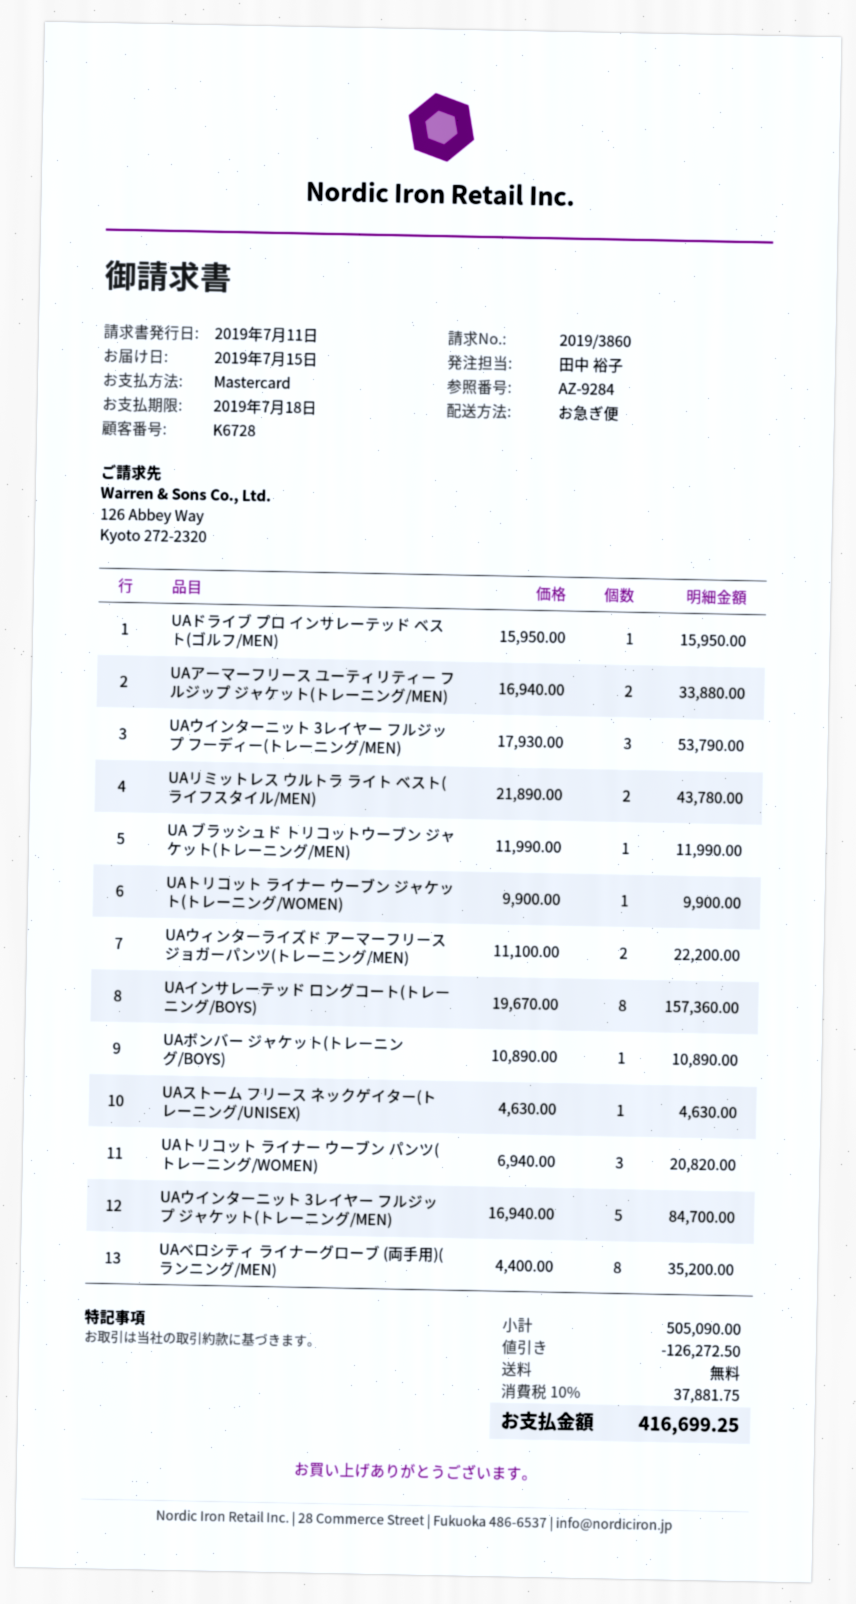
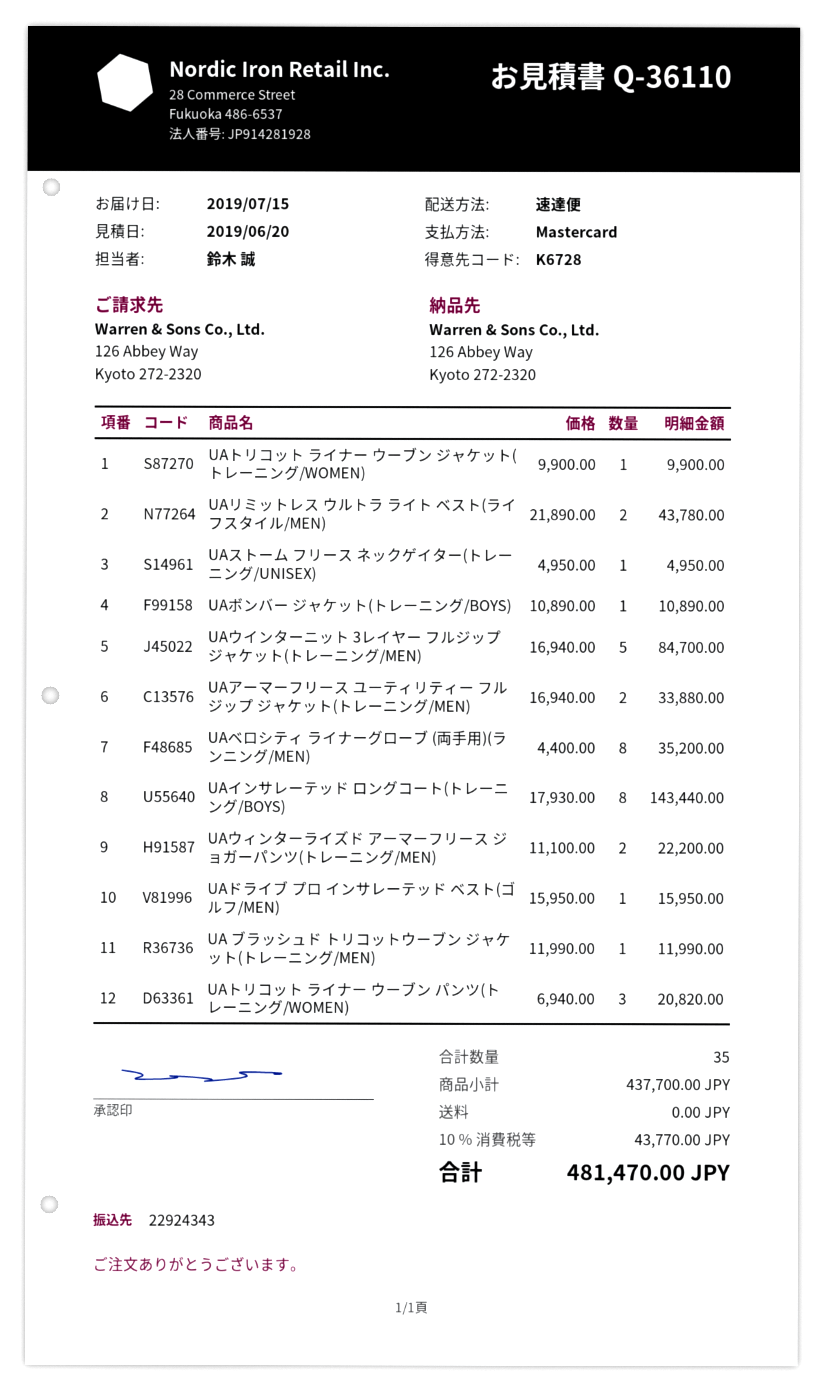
UAウインターニット 3レイヤー フルジップ フーディー(トレーニング/MEN): 3 x 17930.00 = 53790.00 -> none
UAインサレーテッド ロングコート(トレーニング/BOYS): 8 x 19670.00 = 157360.00 -> 8 x 17930.00 = 143440.00
UAストーム フリース ネックゲイター(トレーニング/UNISEX): 1 x 4630.00 = 4630.00 -> 1 x 4950.00 = 4950.00
subtotal: 505090.00 -> 437700.00
discount: 126272.50 -> none
tax: 10% = 37881.75 -> 10% = 43770.00
total: 416699.25 -> 481470.00

